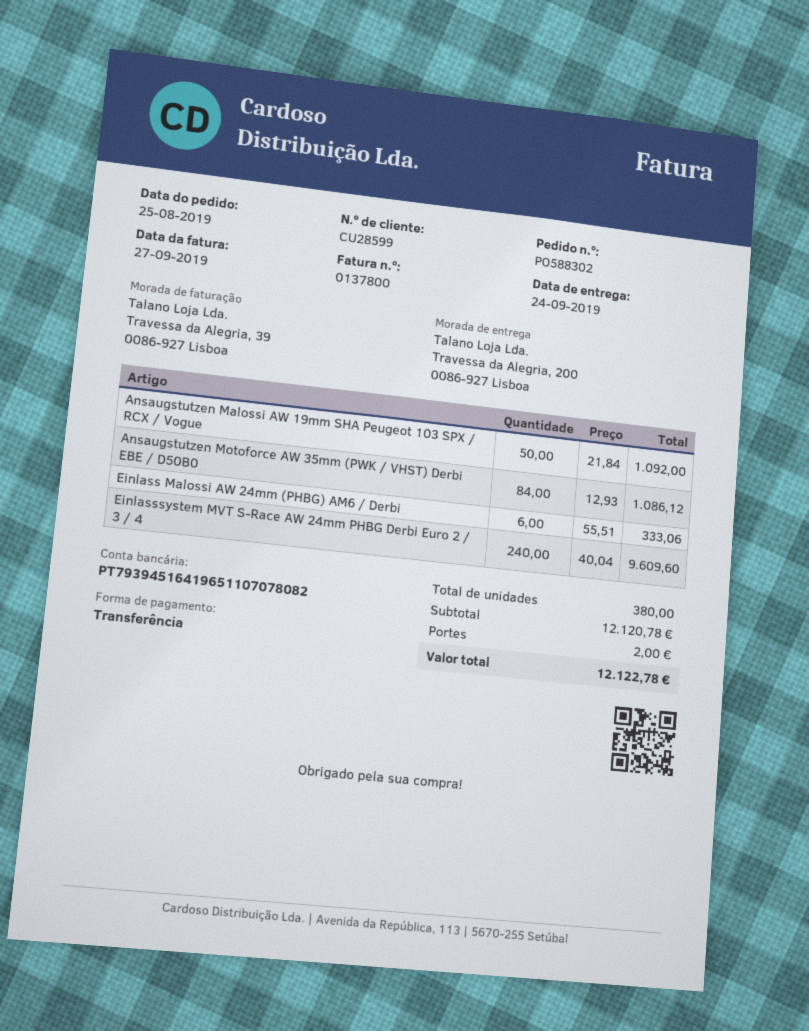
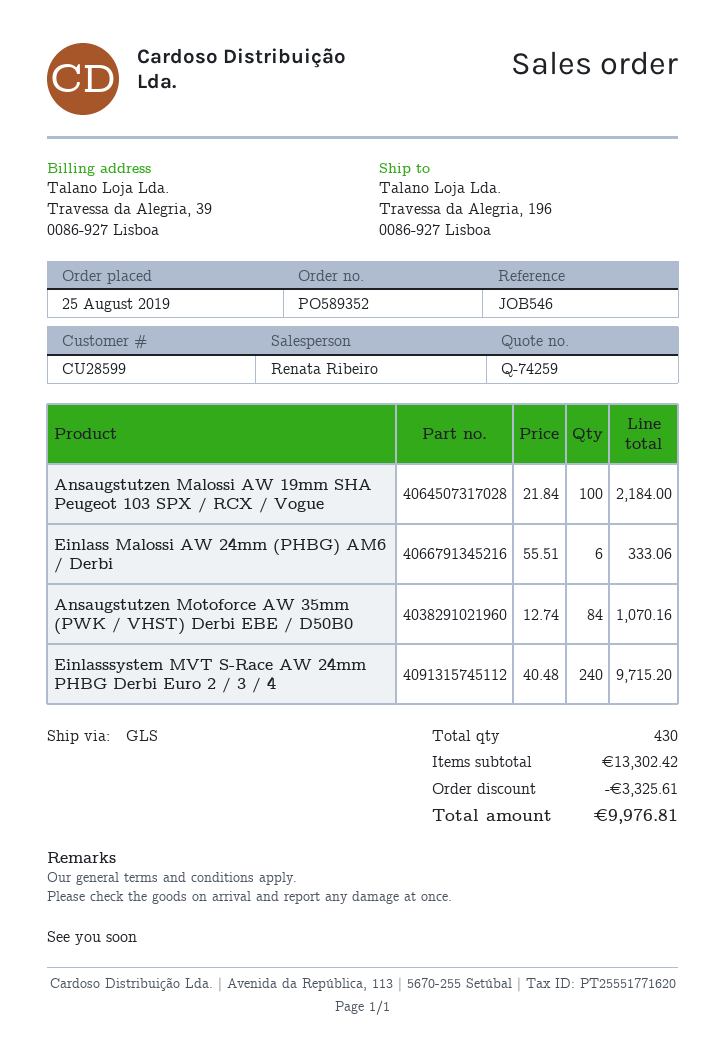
order number: PO588302 -> PO589352
ship to: Travessa da Alegria, 200, 0086-927 Lisboa -> Travessa da Alegria, 196, 0086-927 Lisboa
Ansaugstutzen Malossi AW 19mm SHA Peugeot 103 SPX / RCX / Vogue: 50 x 21.84 = 1092.00 -> 100 x 21.84 = 2184.00
Ansaugstutzen Motoforce AW 35mm (PWK / VHST) Derbi EBE / D50B0: 84 x 12.93 = 1086.12 -> 84 x 12.74 = 1070.16
Einlasssystem MVT S-Race AW 24mm PHBG Derbi Euro 2 / 3 / 4: 240 x 40.04 = 9609.60 -> 240 x 40.48 = 9715.20
total quantity: 380 -> 430
subtotal: 12120.78 -> 13302.42
discount: none -> 3325.61
shipping: 2.00 -> none
total: 12122.78 -> 9976.81

